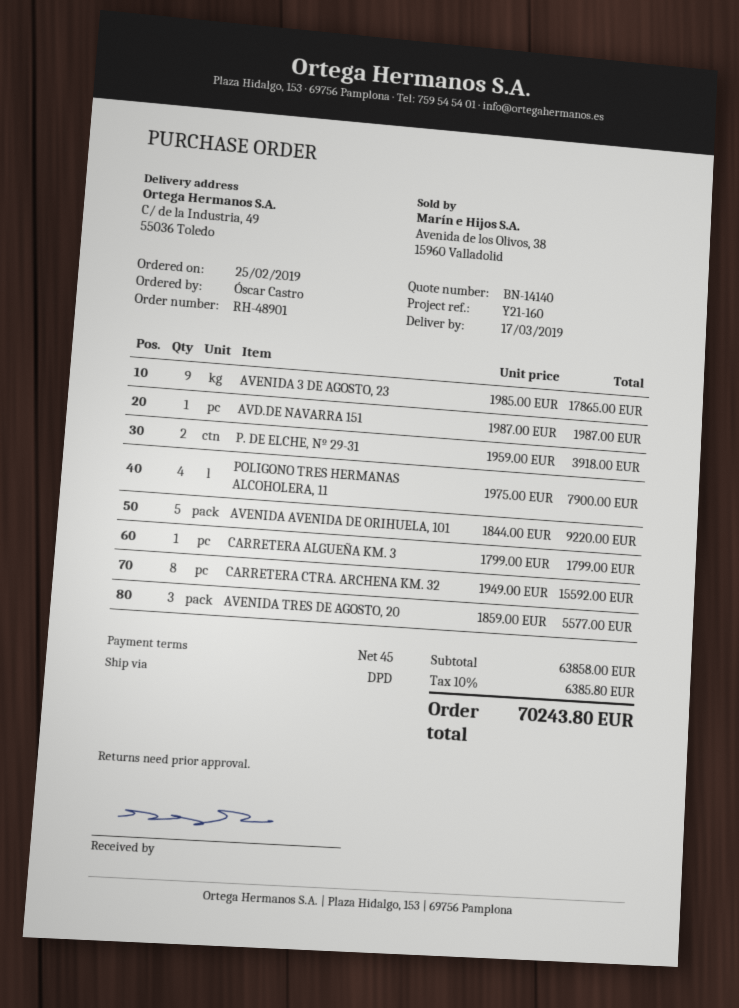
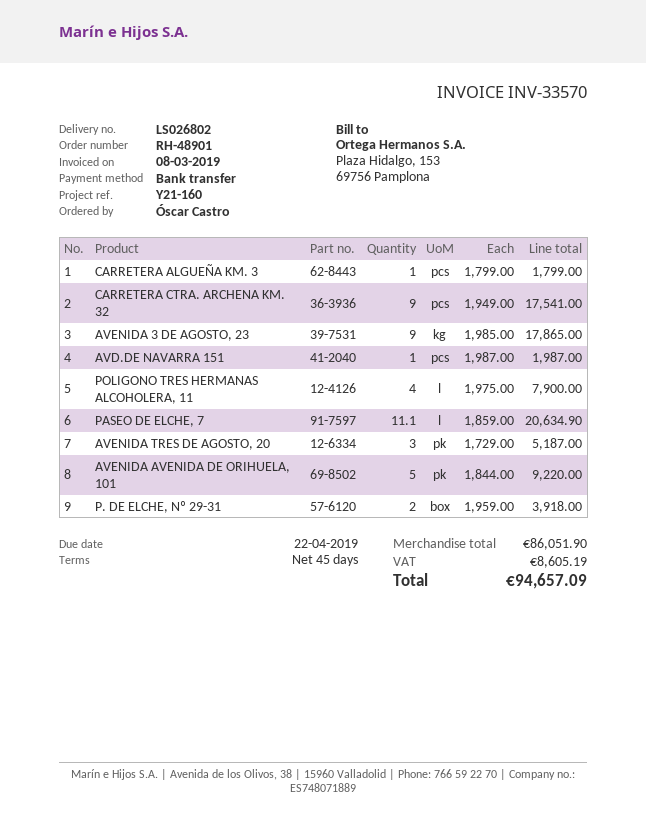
CARRETERA CTRA. ARCHENA KM. 32: 8 x 1949.00 = 15592.00 -> 9 x 1949.00 = 17541.00
AVENIDA TRES DE AGOSTO, 20: 3 x 1859.00 = 5577.00 -> 3 x 1729.00 = 5187.00
PASEO DE ELCHE, 7: none -> 11.1 x 1859.00 = 20634.90
subtotal: 63858.00 -> 86051.90
tax: 6385.80 -> 8605.19
total: 70243.80 -> 94657.09

